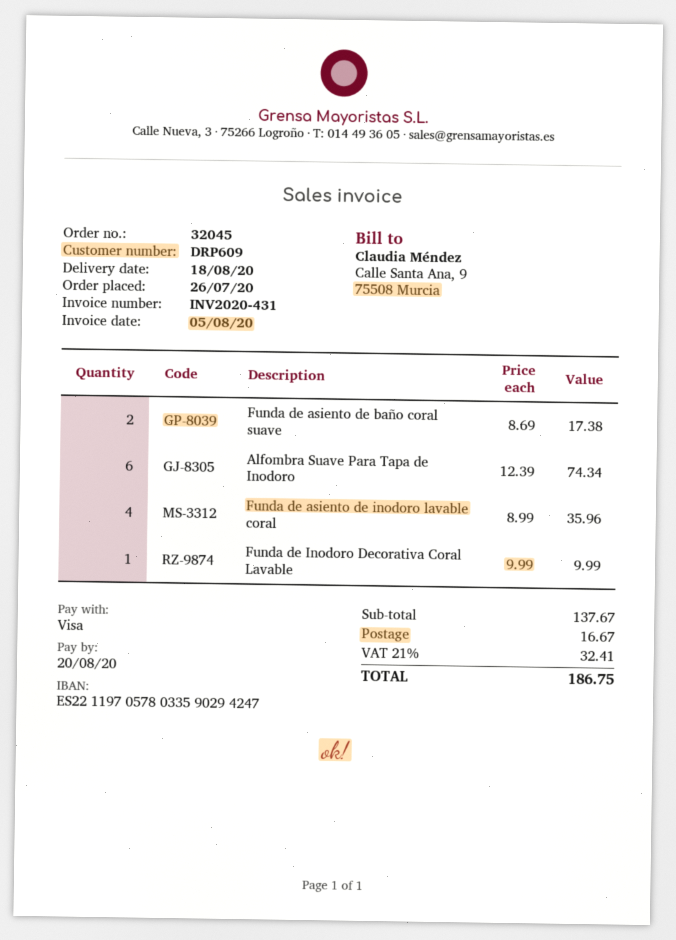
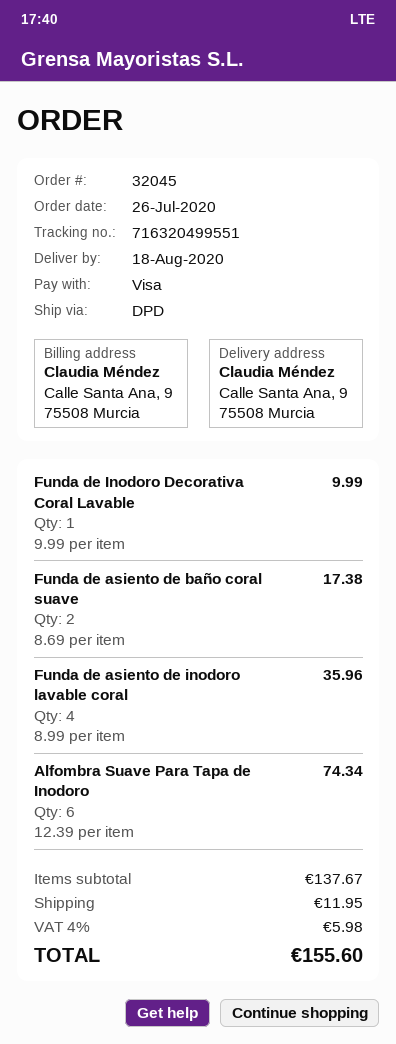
shipping: 16.67 -> 11.95
tax: 21% = 32.41 -> 4% = 5.98
total: 186.75 -> 155.60

